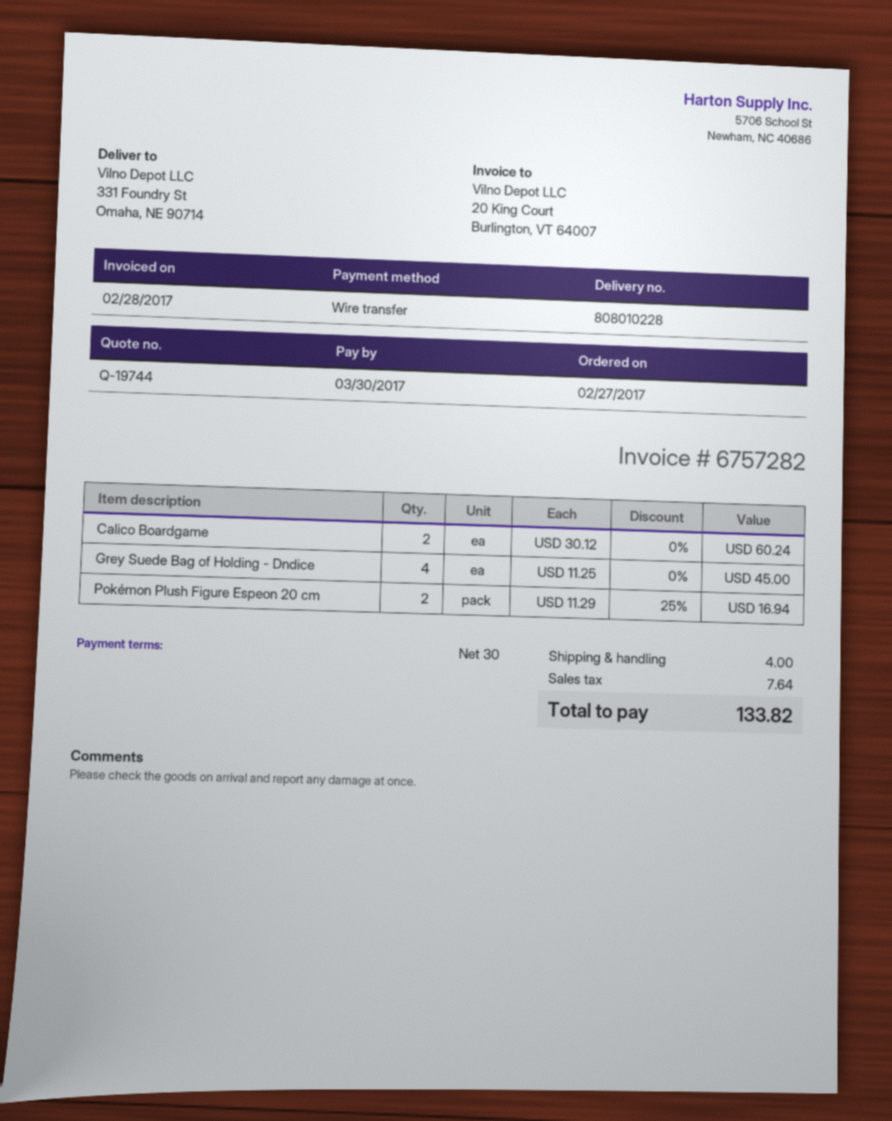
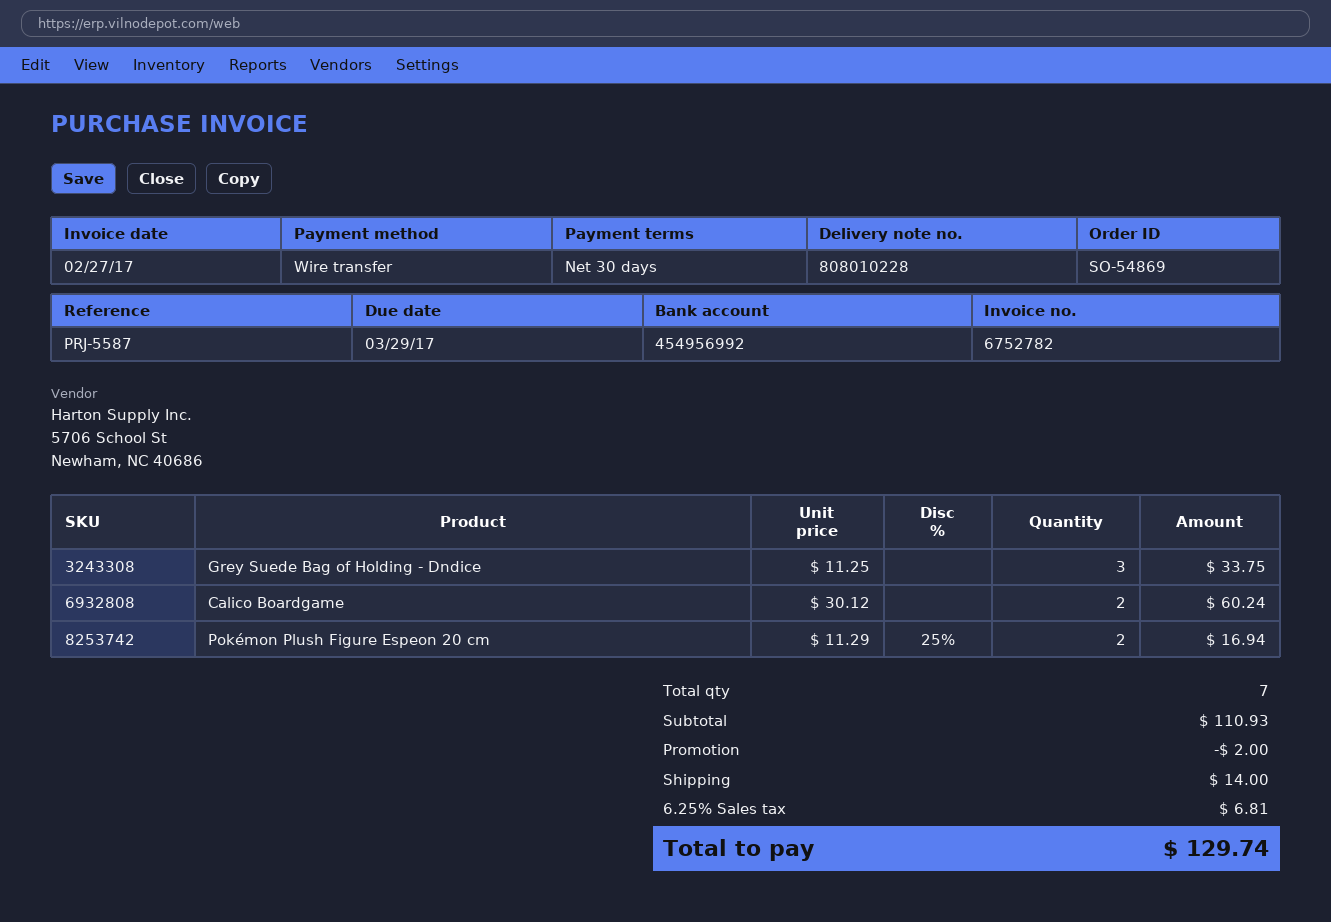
invoice number: 6757282 -> 6752782
invoice date: 2017-02-28 -> 2017-02-27
due date: 2017-03-30 -> 2017-03-29
Grey Suede Bag of Holding - Dndice: 4 x 11.25 = 45.00 -> 3 x 11.25 = 33.75
discount: none -> 2.00
shipping: 4.00 -> 14.00
tax: 7.64 -> 6.81
total: 133.82 -> 129.74

